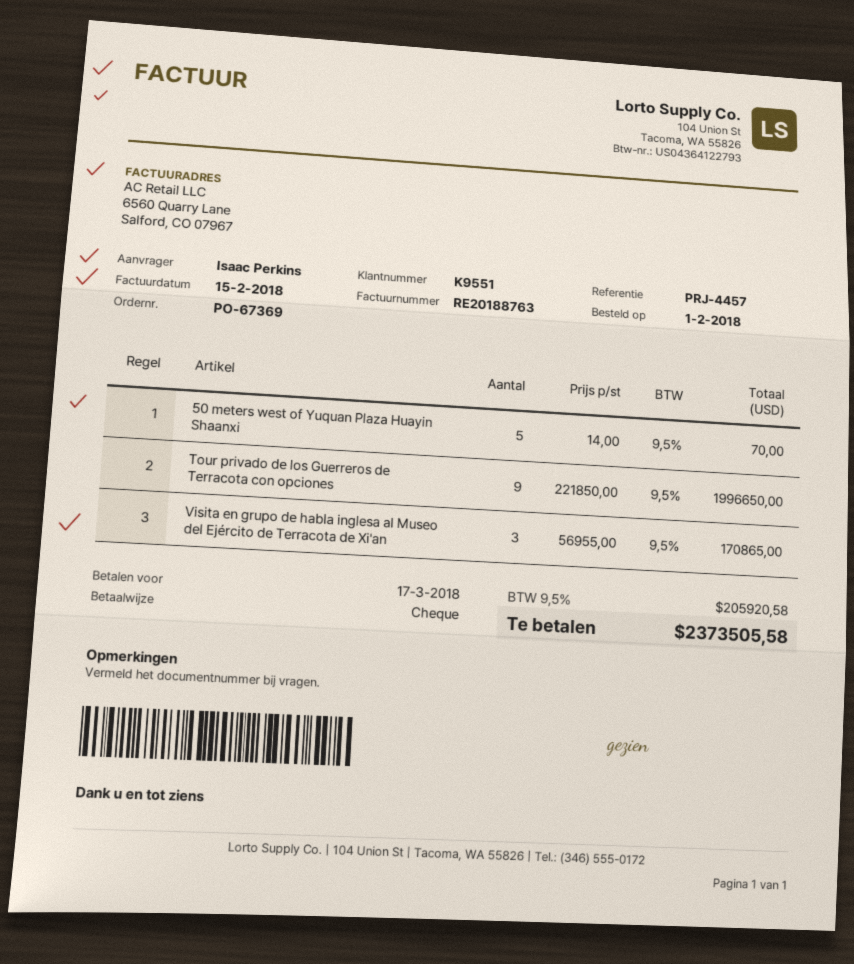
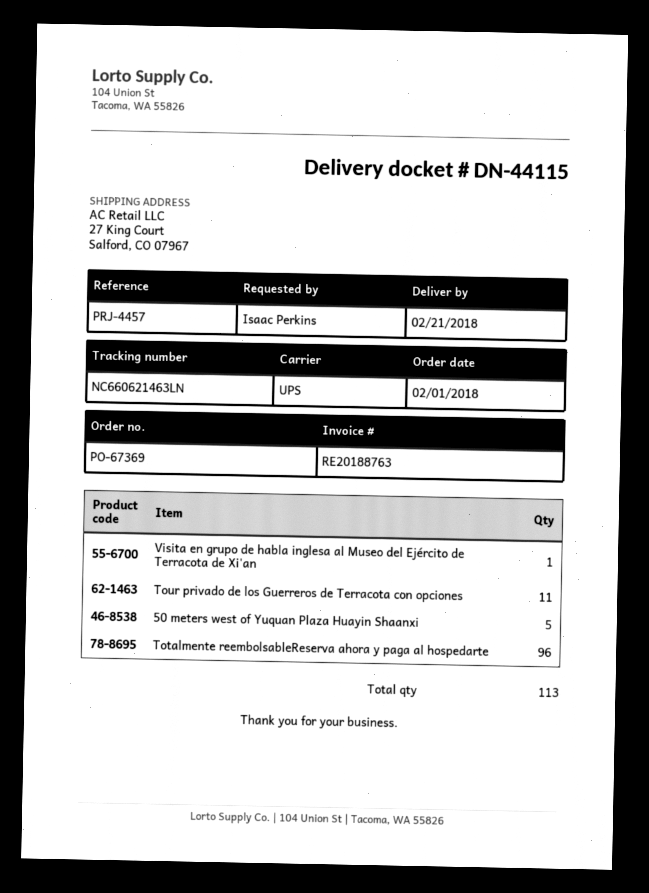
Tour privado de los Guerreros de Terracota con opciones: 9 -> 11
Visita en grupo de habla inglesa al Museo del Ejército de Terracota de Xi'an: 3 -> 1
Totalmente reembolsableReserva ahora y paga al hospedarte: none -> 96

